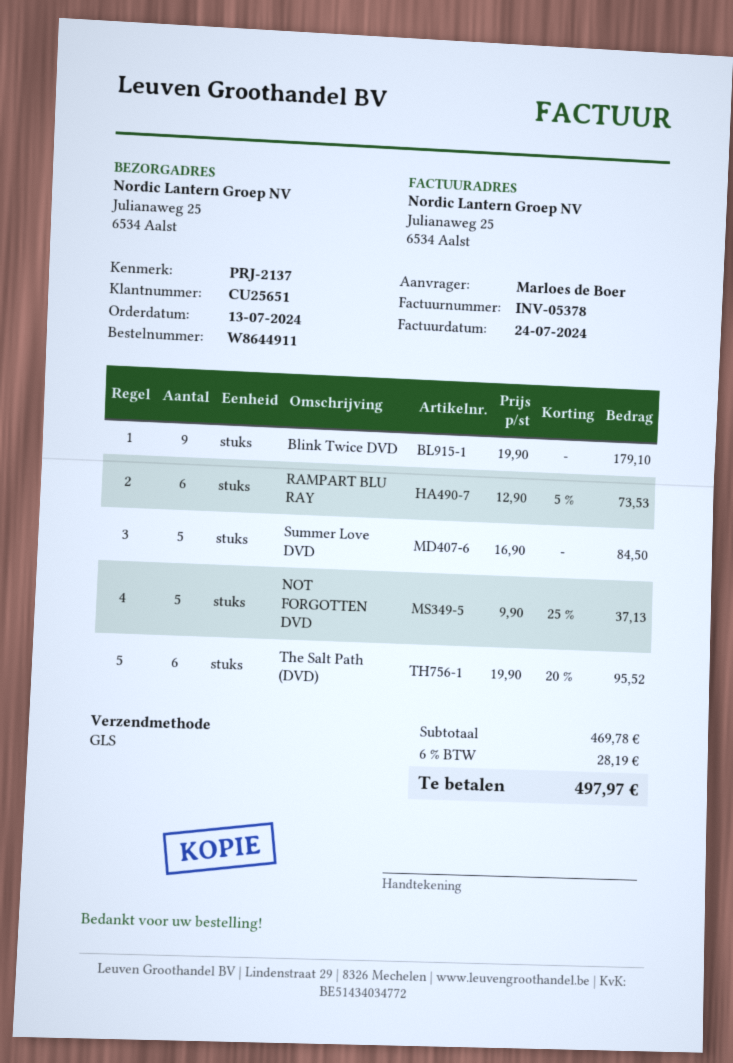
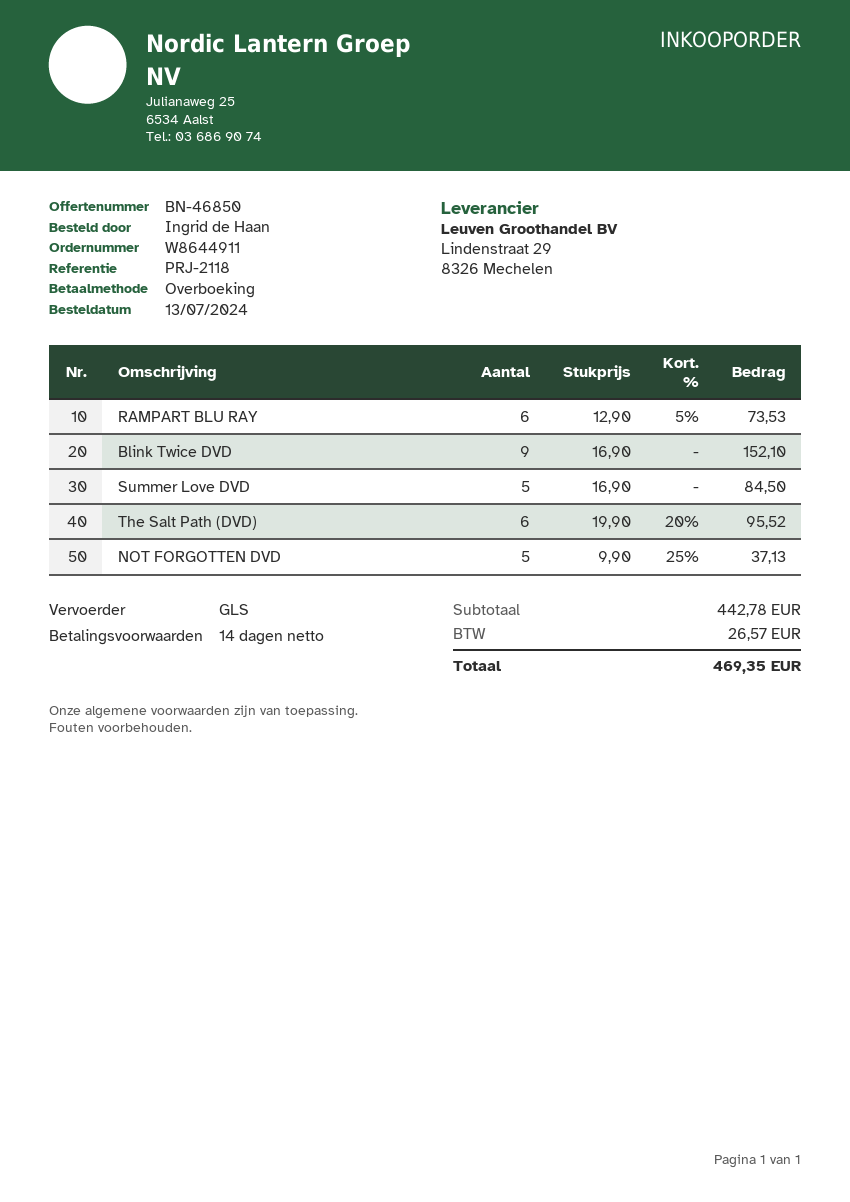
reference: PRJ-2137 -> PRJ-2118
ordered by: Marloes de Boer -> Ingrid de Haan
Blink Twice DVD: 9 x 19.90 = 179.10 -> 9 x 16.90 = 152.10
subtotal: 469.78 -> 442.78
tax: 28.19 -> 26.57
total: 497.97 -> 469.35

